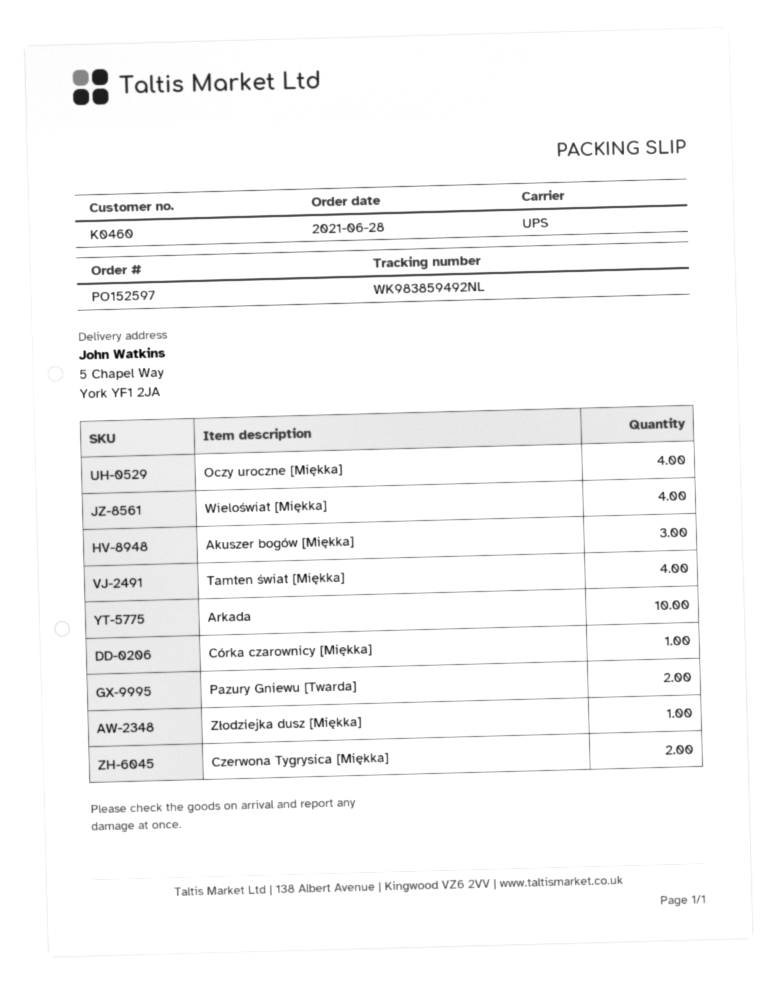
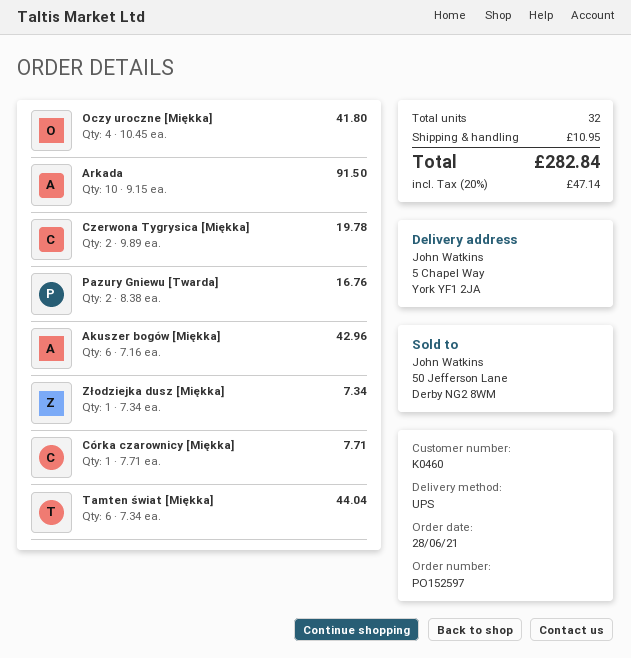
Wieloświat [Miękka]: 4 -> none
Akuszer bogów [Miękka]: 3 -> 6
Tamten świat [Miękka]: 4 -> 6

